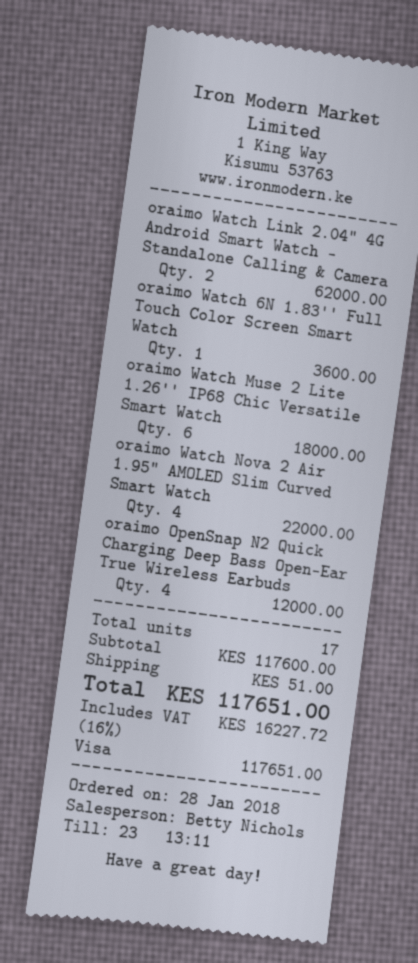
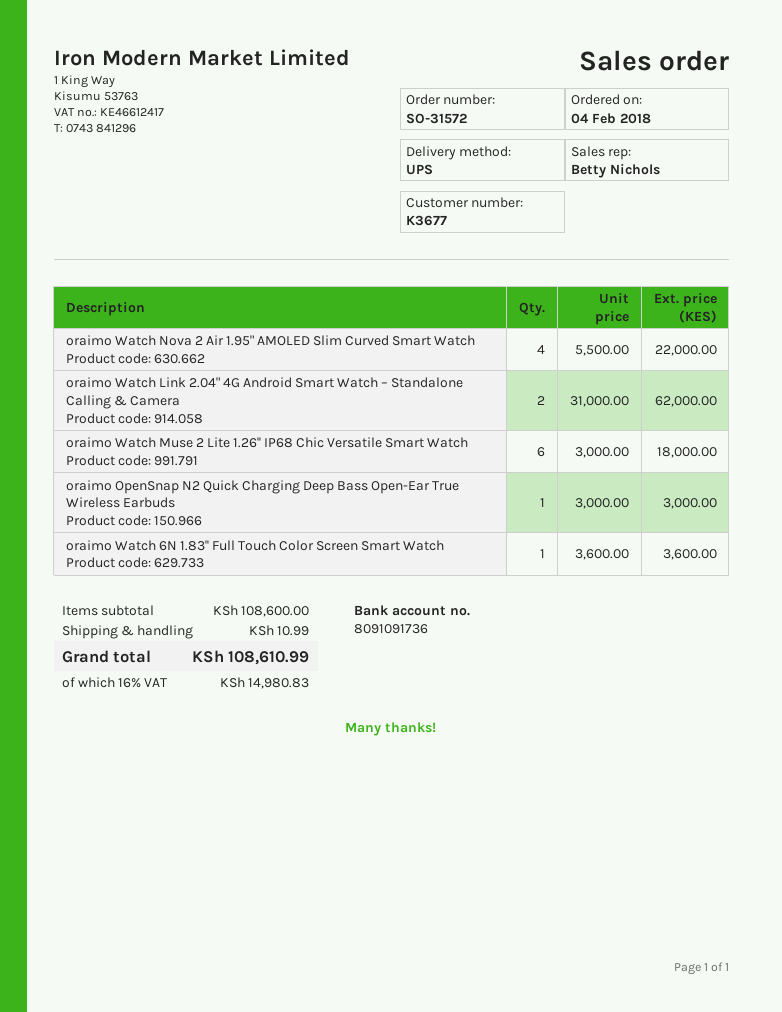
order date: 2018-01-28 -> 2018-02-04
oraimo OpenSnap N2 Quick Charging Deep Bass Open-Ear True Wireless Earbuds: 4 for 12000.00 -> 1 for 3000.00
subtotal: 117600.00 -> 108600.00
shipping: 51.00 -> 10.99
tax: 16% = 16227.72 -> 16% = 14980.83
total: 117651.00 -> 108610.99

